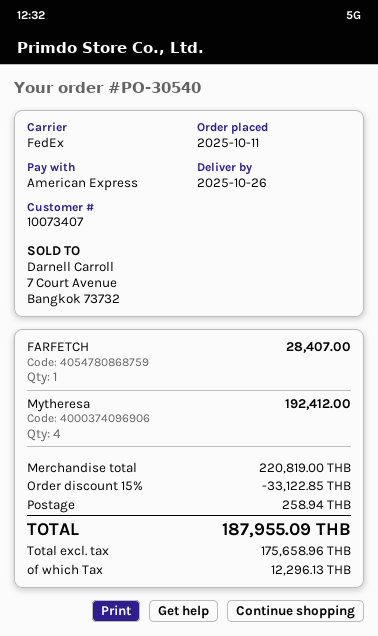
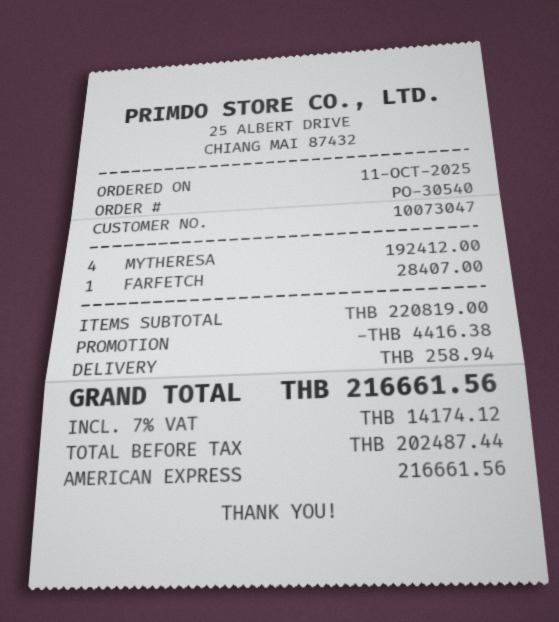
customer number: 10073407 -> 10073047
discount: 33122.85 -> 4416.38
net: 175658.96 -> 202487.44
tax: 12296.13 -> 14174.12
total: 187955.09 -> 216661.56

